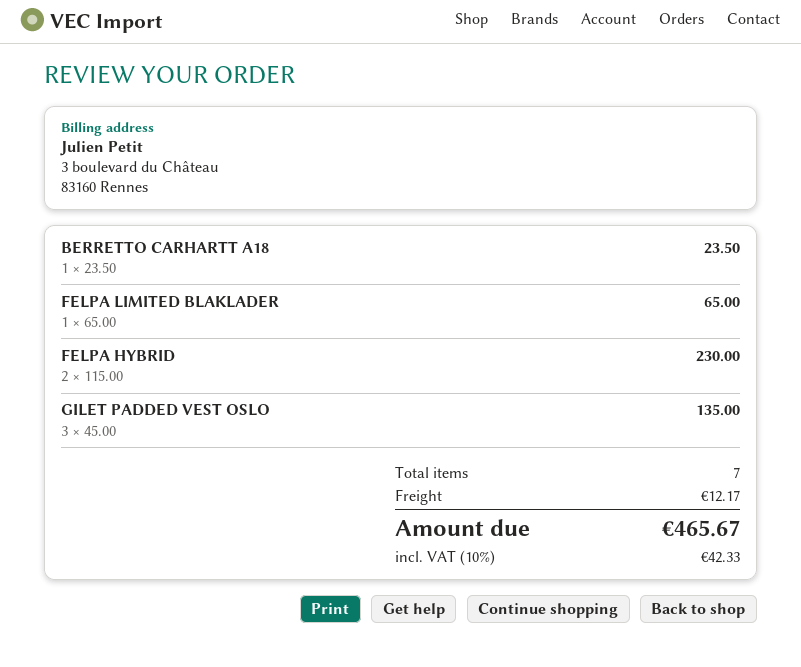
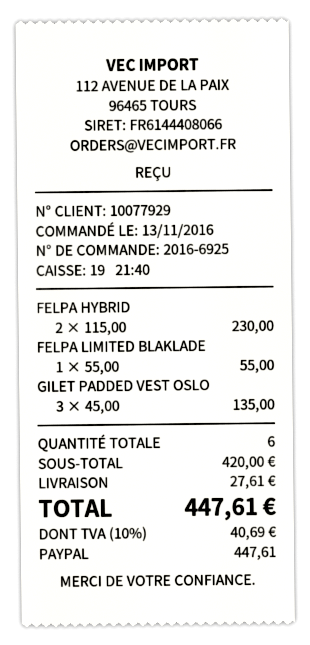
BERRETTO CARHARTT A18: 1 x 23.50 = 23.50 -> none
FELPA LIMITED BLAKLADER: 1 x 65.00 = 65.00 -> 1 x 55.00 = 55.00
total quantity: 7 -> 6
shipping: 12.17 -> 27.61
tax: 10% = 42.33 -> 10% = 40.69
total: 465.67 -> 447.61

